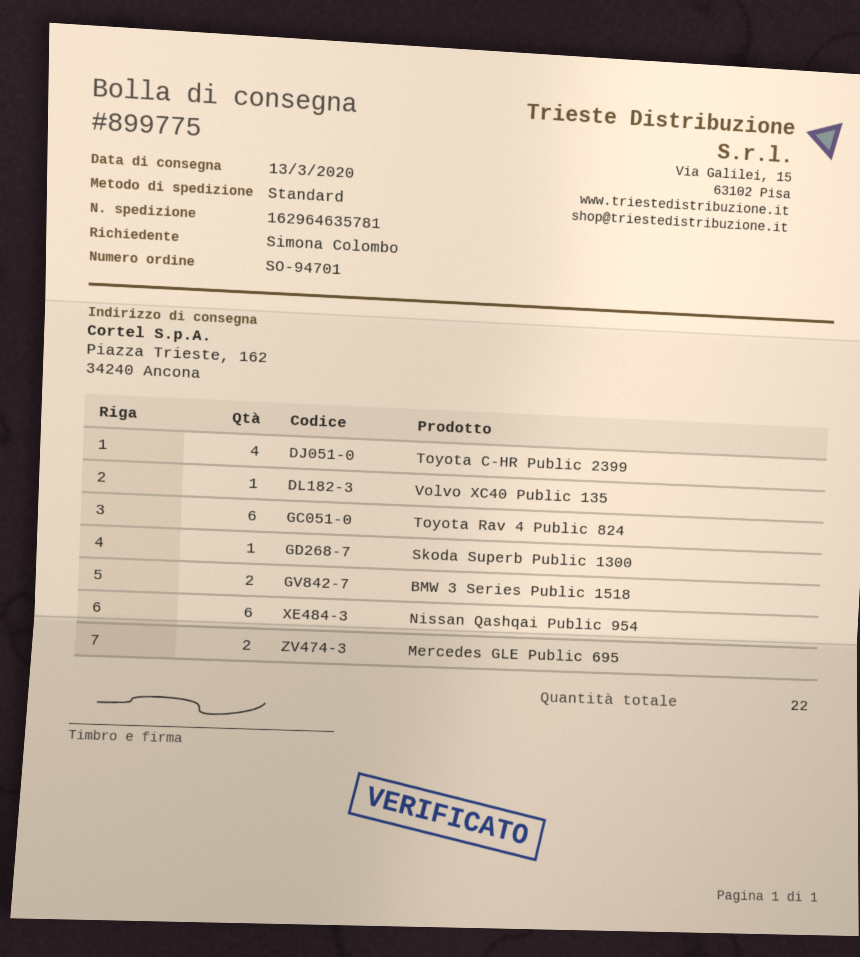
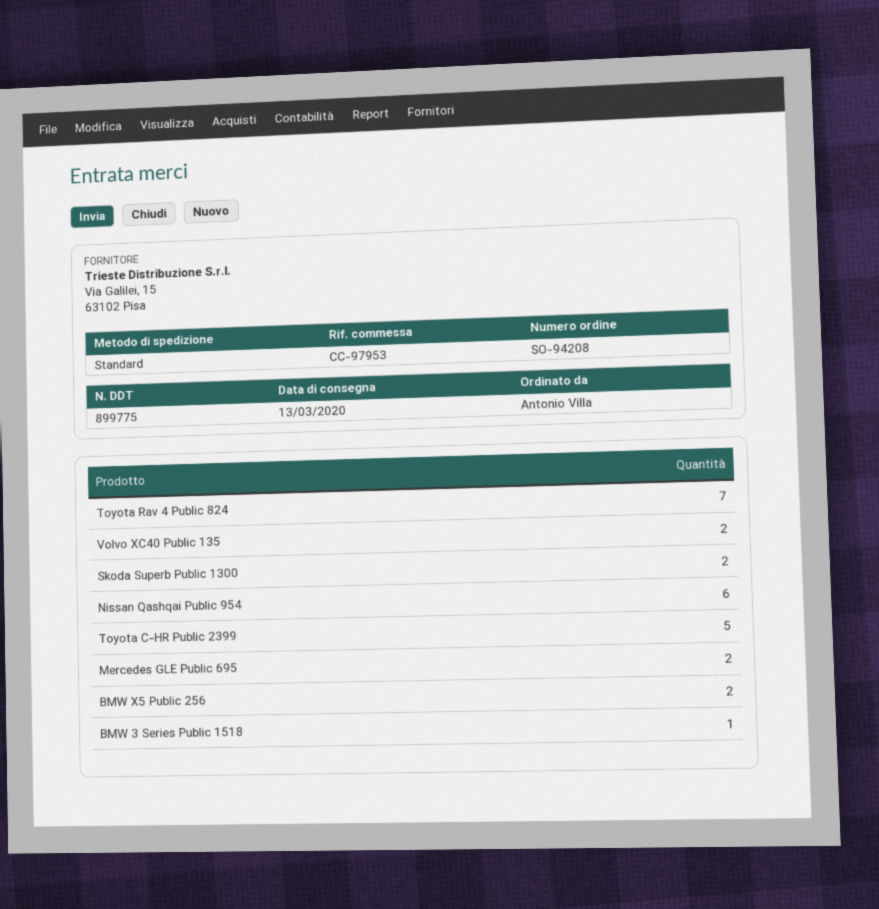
order number: SO-94701 -> SO-94208
ordered by: Simona Colombo -> Antonio Villa
Toyota C-HR Public 2399: 4 -> 5
Volvo XC40 Public 135: 1 -> 2
Toyota Rav 4 Public 824: 6 -> 7
Skoda Superb Public 1300: 1 -> 2
BMW 3 Series Public 1518: 2 -> 1
BMW X5 Public 256: none -> 2

